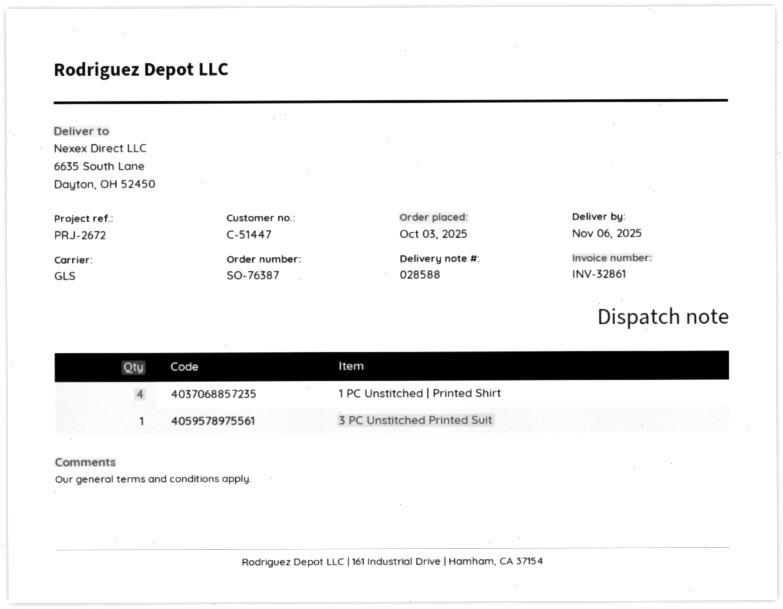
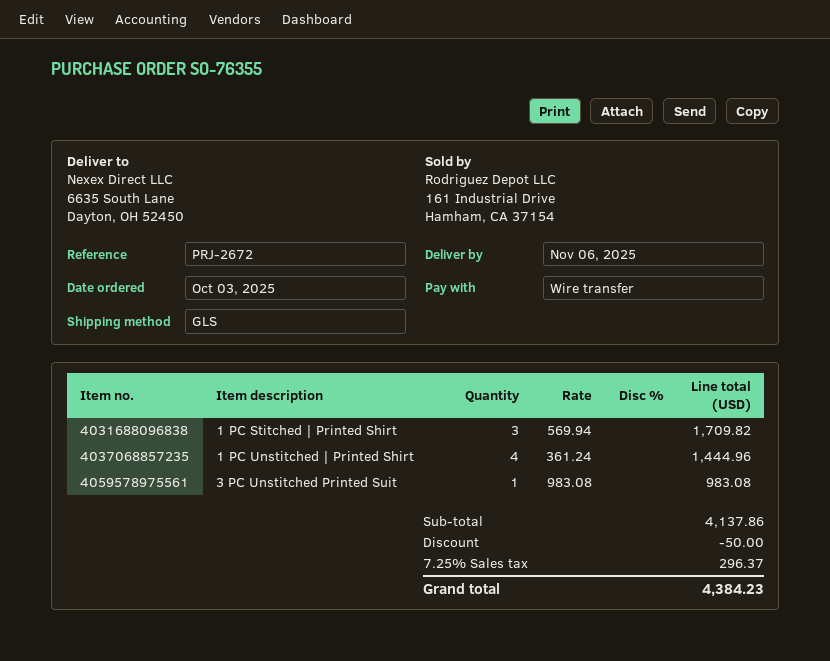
order number: SO-76387 -> SO-76355
1 PC Stitched | Printed Shirt: none -> 3

